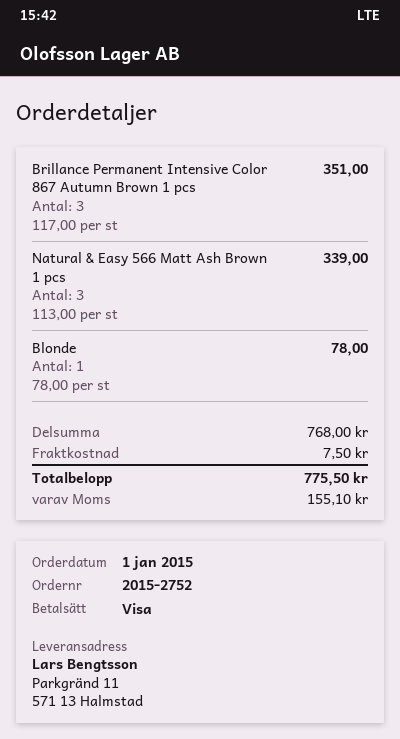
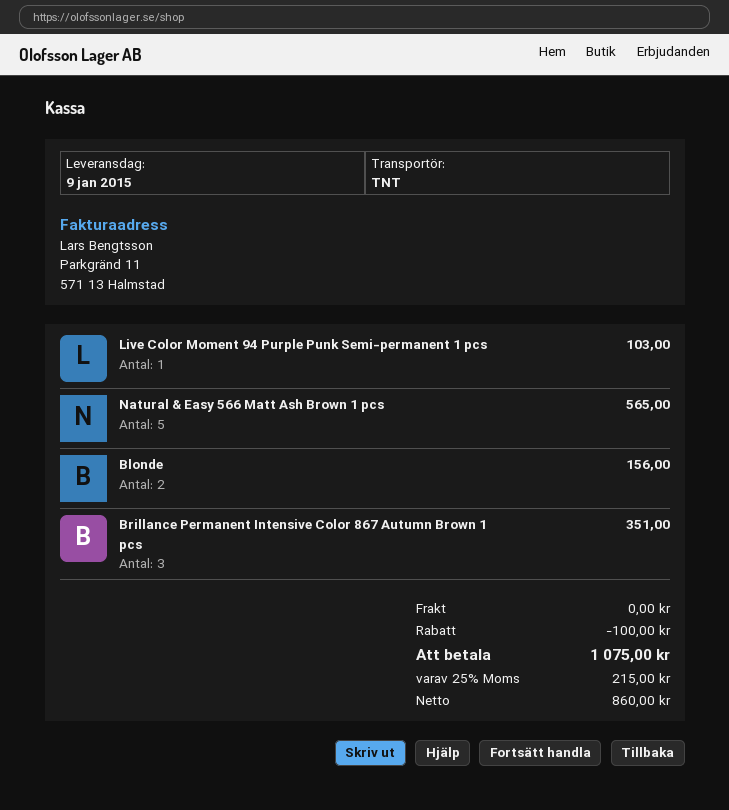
Natural & Easy 566 Matt Ash Brown 1 pcs: 3 for 339.00 -> 5 for 565.00
Blonde: 1 for 78.00 -> 2 for 156.00
Live Color Moment 94 Purple Punk Semi-permanent 1 pcs: none -> 1 for 103.00
discount: none -> 100.00
shipping: 7.50 -> 0.00
tax: 155.10 -> 215.00
total: 775.50 -> 1075.00

